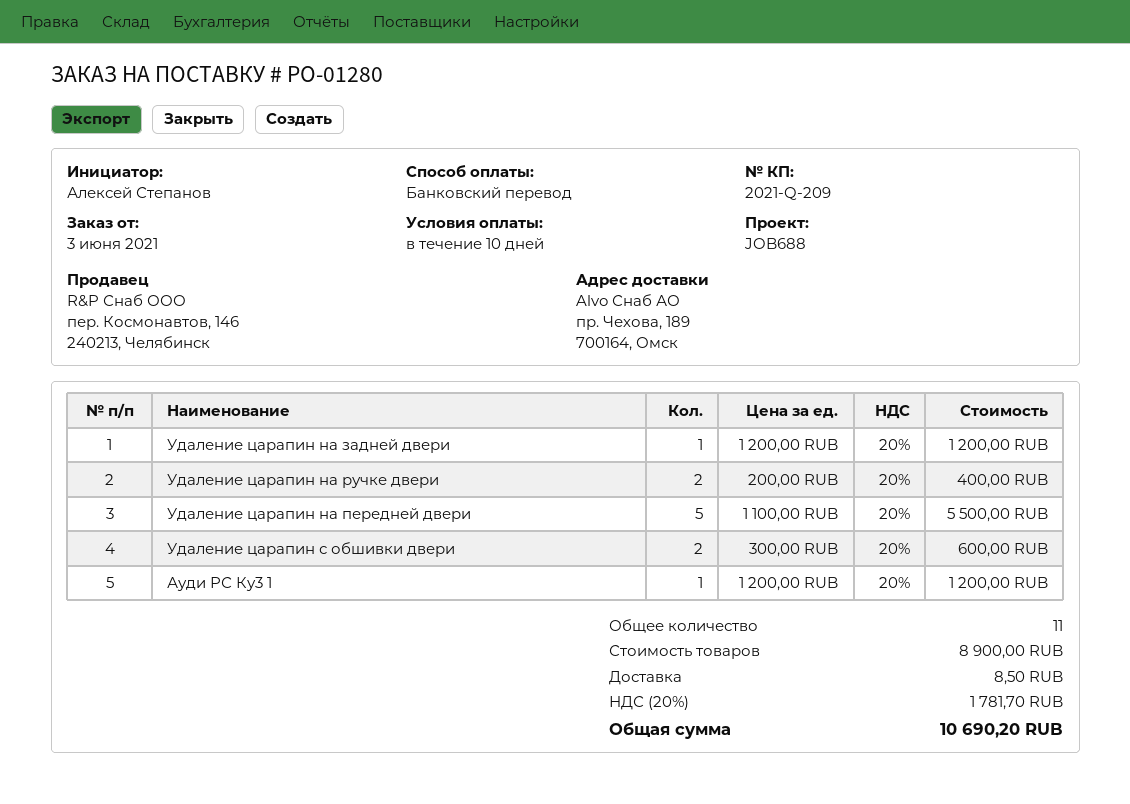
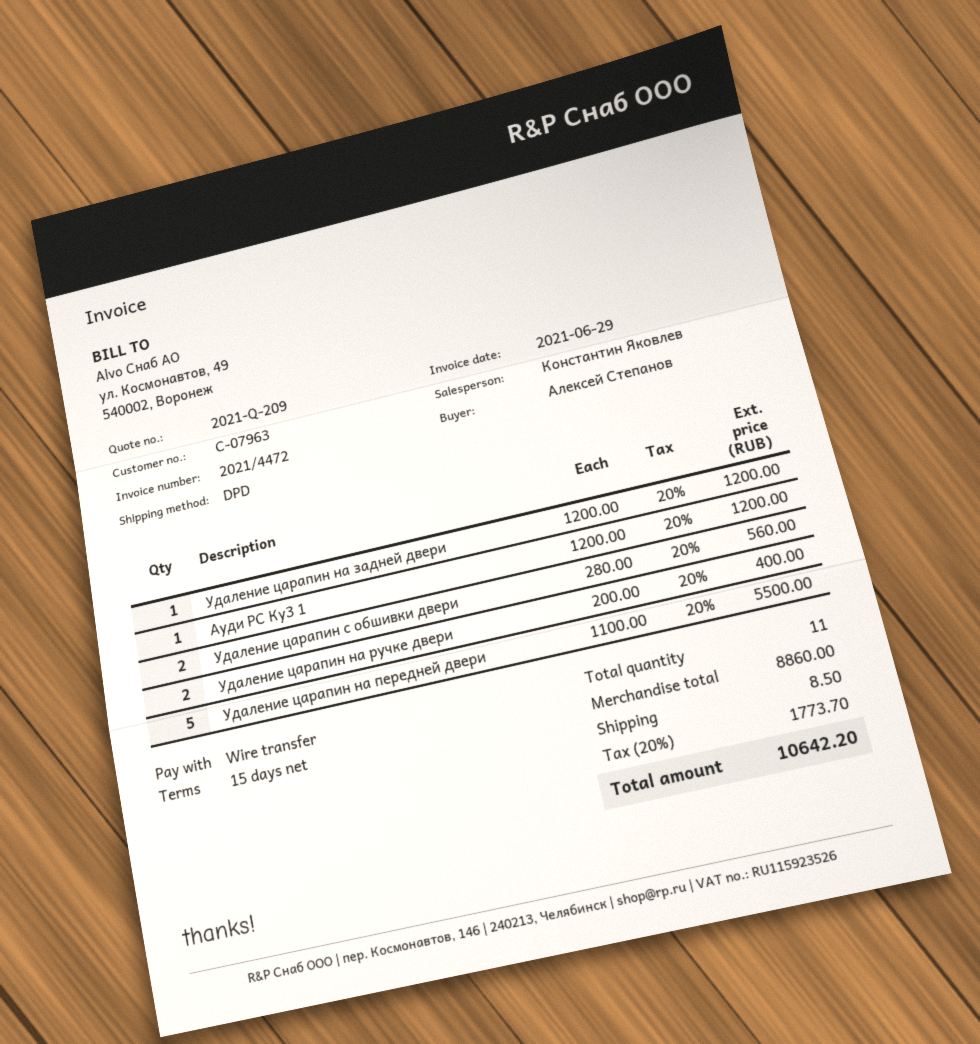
payment terms: 10 days -> 15 days
Удаление царапин с обшивки двери: 2 x 300.00 = 600.00 -> 2 x 280.00 = 560.00
subtotal: 8900.00 -> 8860.00
tax: 20% = 1781.70 -> 20% = 1773.70
total: 10690.20 -> 10642.20

